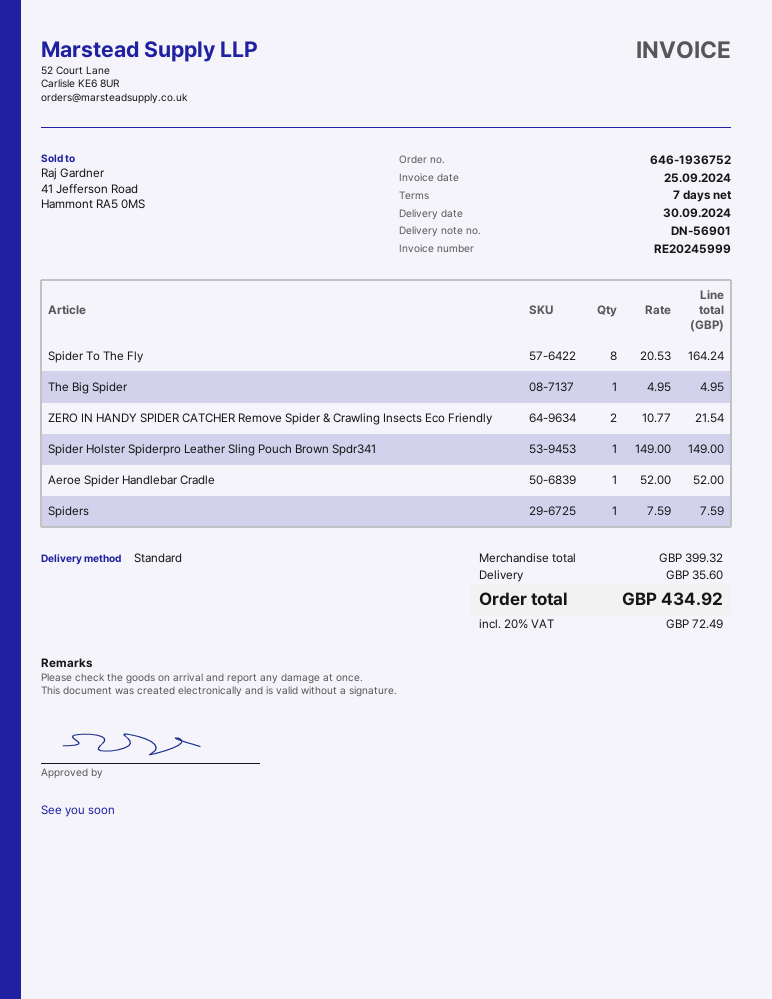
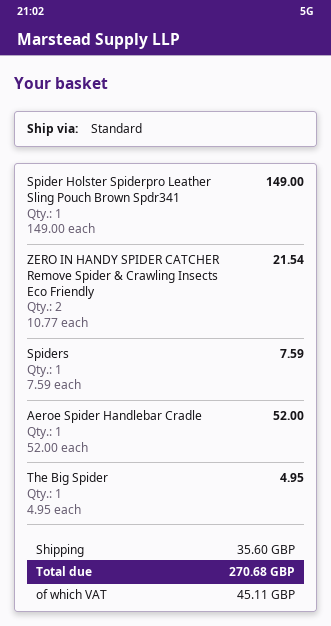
Spider To The Fly: 8 x 20.53 = 164.24 -> none
tax: 72.49 -> 45.11
total: 434.92 -> 270.68

